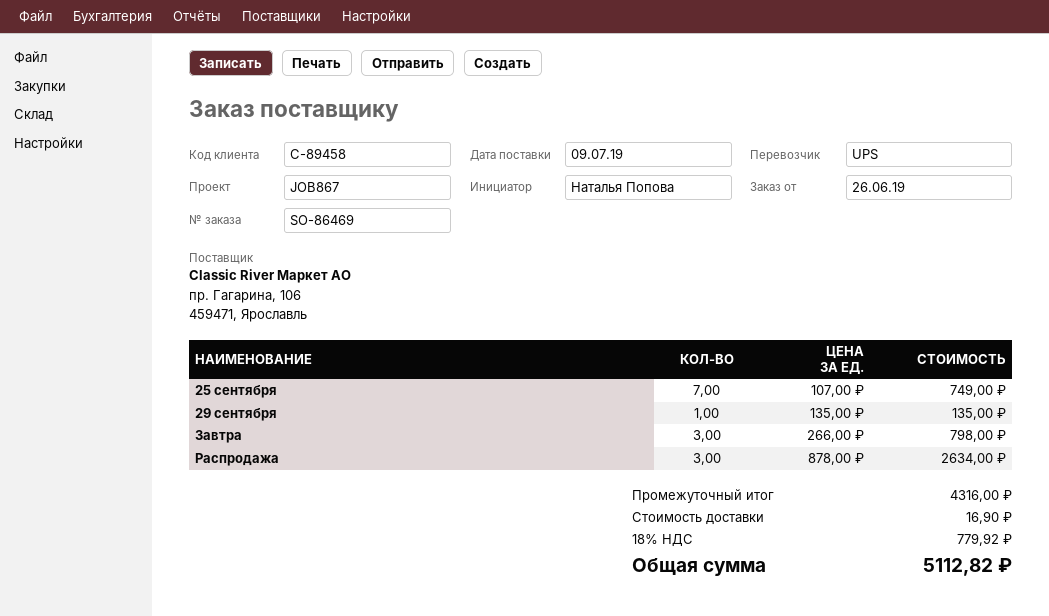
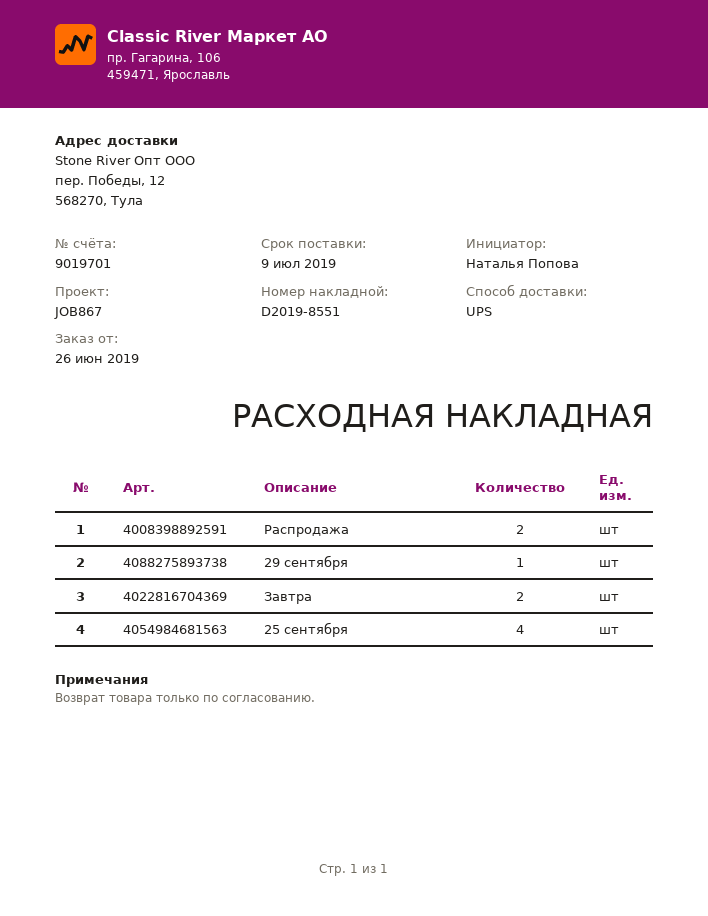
25 сентября: 7 -> 4
Завтра: 3 -> 2
Распродажа: 3 -> 2

